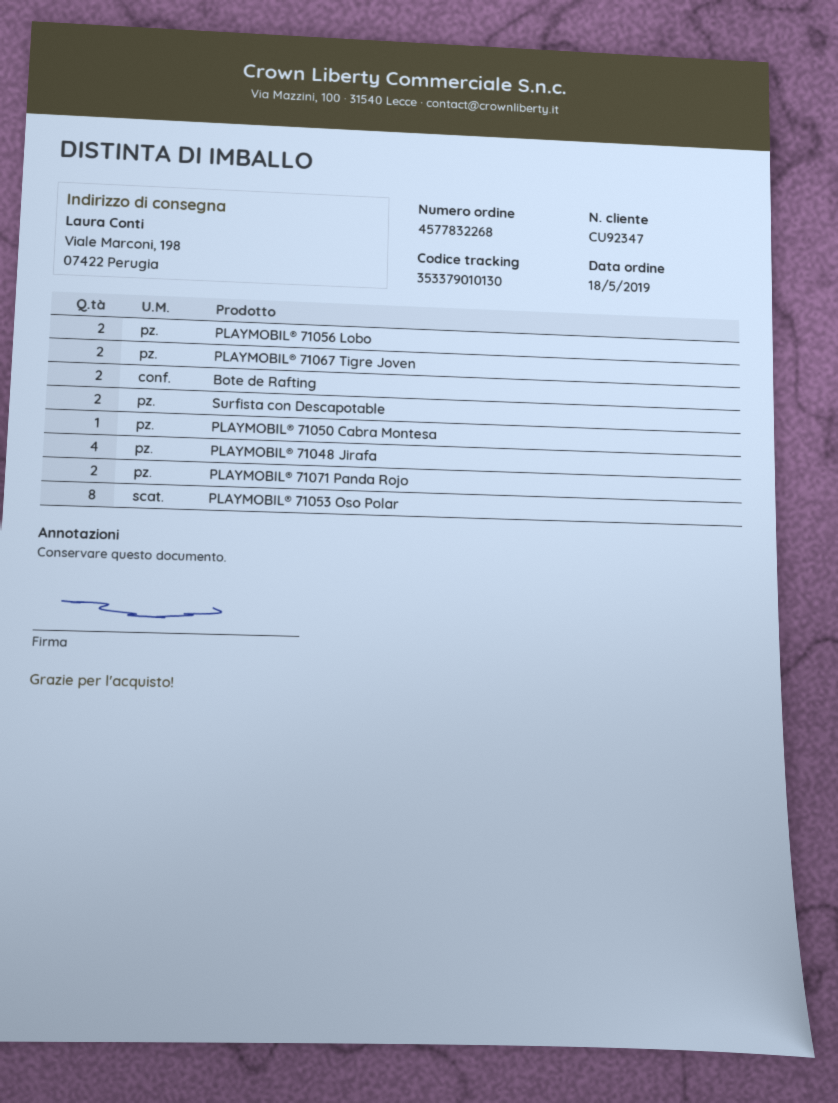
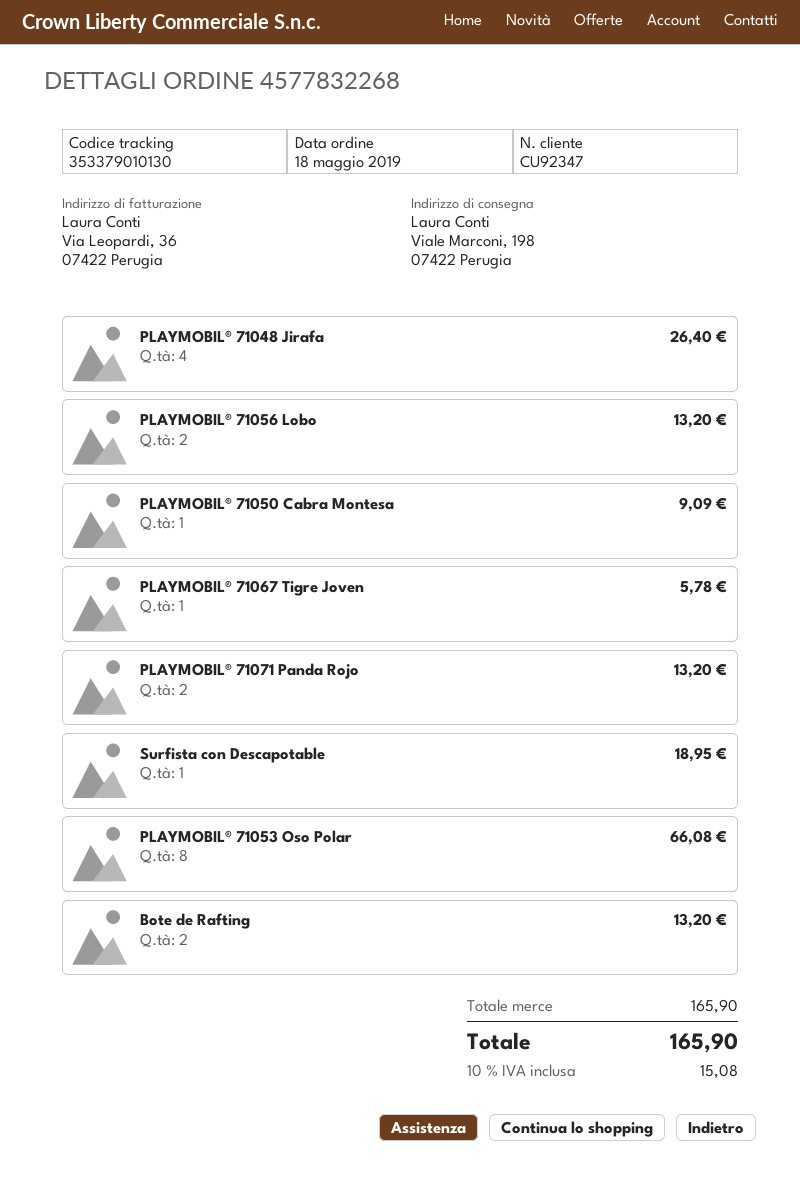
PLAYMOBIL® 71067 Tigre Joven: 2 -> 1
Surfista con Descapotable: 2 -> 1

